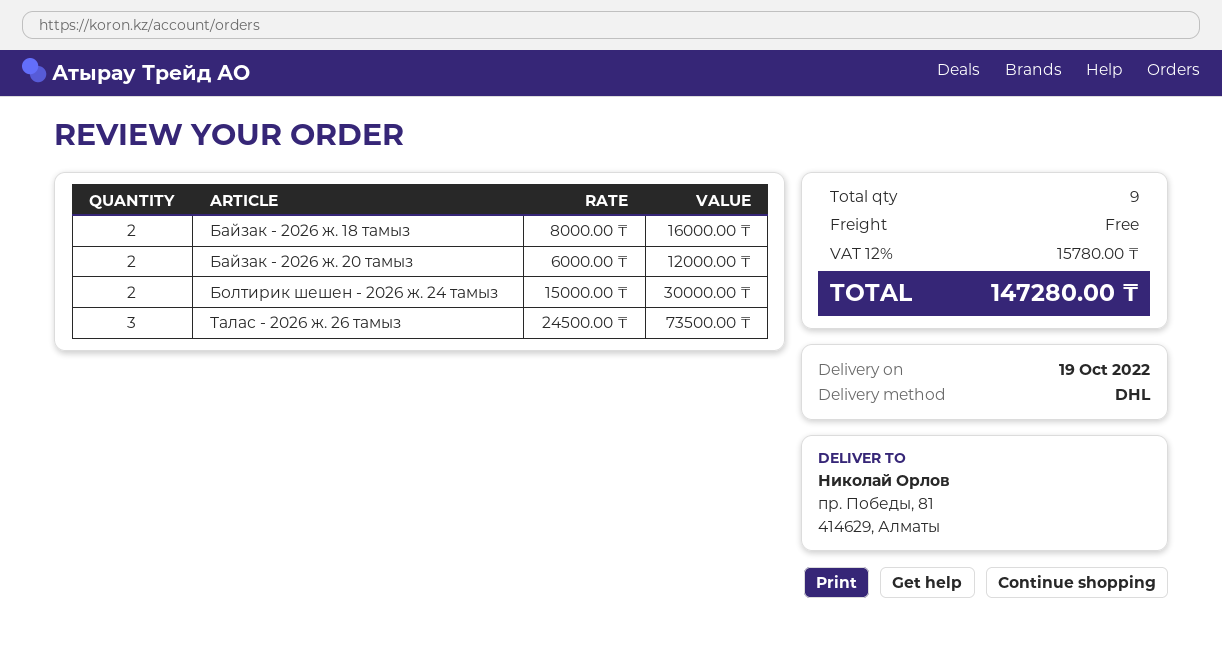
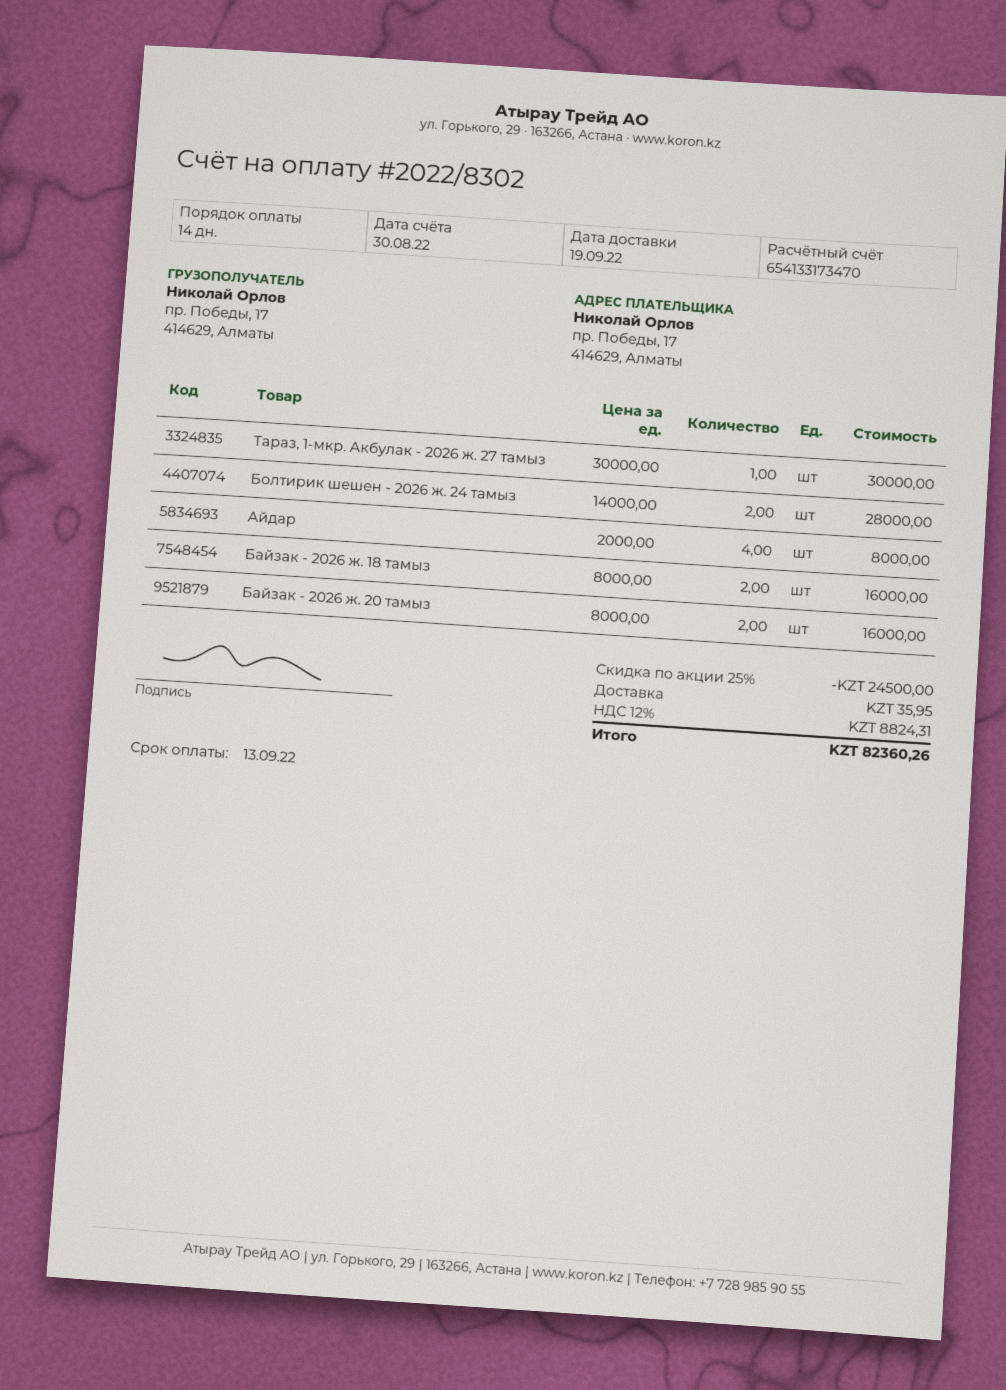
delivery date: 2022-10-19 -> 2022-09-19
ship to: пр. Победы, 81, 414629, Алматы -> пр. Победы, 17, 414629, Алматы
Байзак - 2026 ж. 20 тамыз: 2 x 6000.00 = 12000.00 -> 2 x 8000.00 = 16000.00
Болтирик шешен - 2026 ж. 24 тамыз: 2 x 15000.00 = 30000.00 -> 2 x 14000.00 = 28000.00
Талас - 2026 ж. 26 тамыз: 3 x 24500.00 = 73500.00 -> none
Тараз, 1-мкр. Акбулак - 2026 ж. 27 тамыз: none -> 1 x 30000.00 = 30000.00
Айдар: none -> 4 x 2000.00 = 8000.00
discount: none -> 25% = 24500.00
shipping: 0.00 -> 35.95
tax: 12% = 15780.00 -> 12% = 8824.31
total: 147280.00 -> 82360.26

